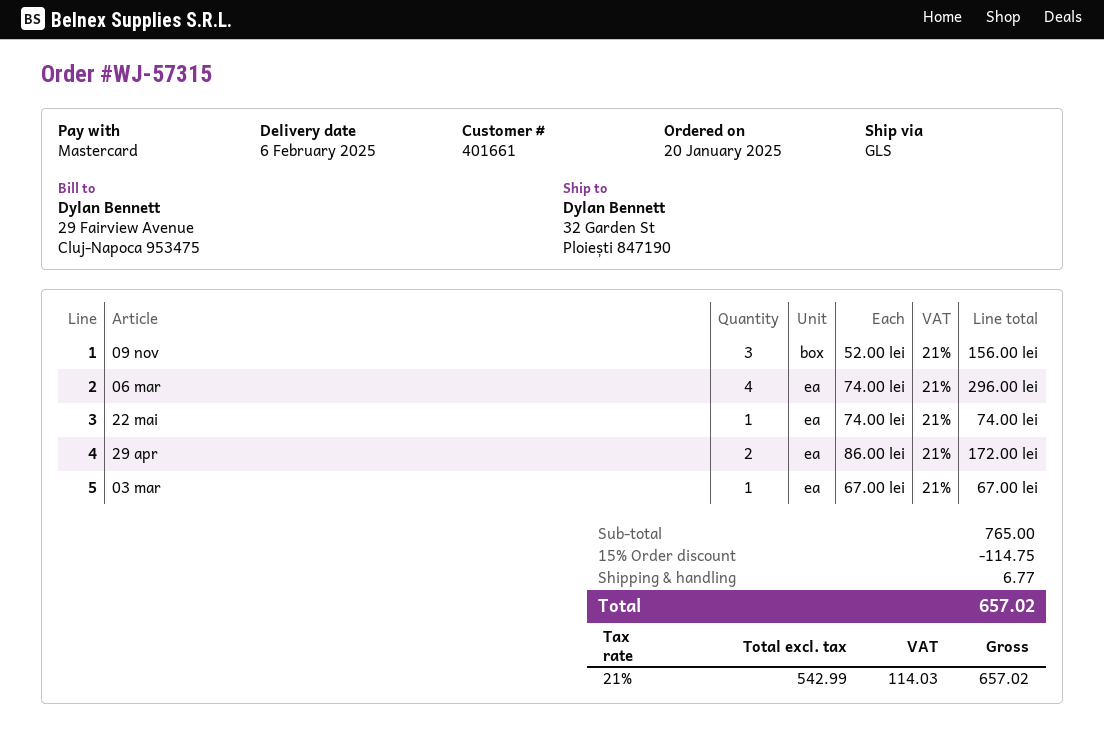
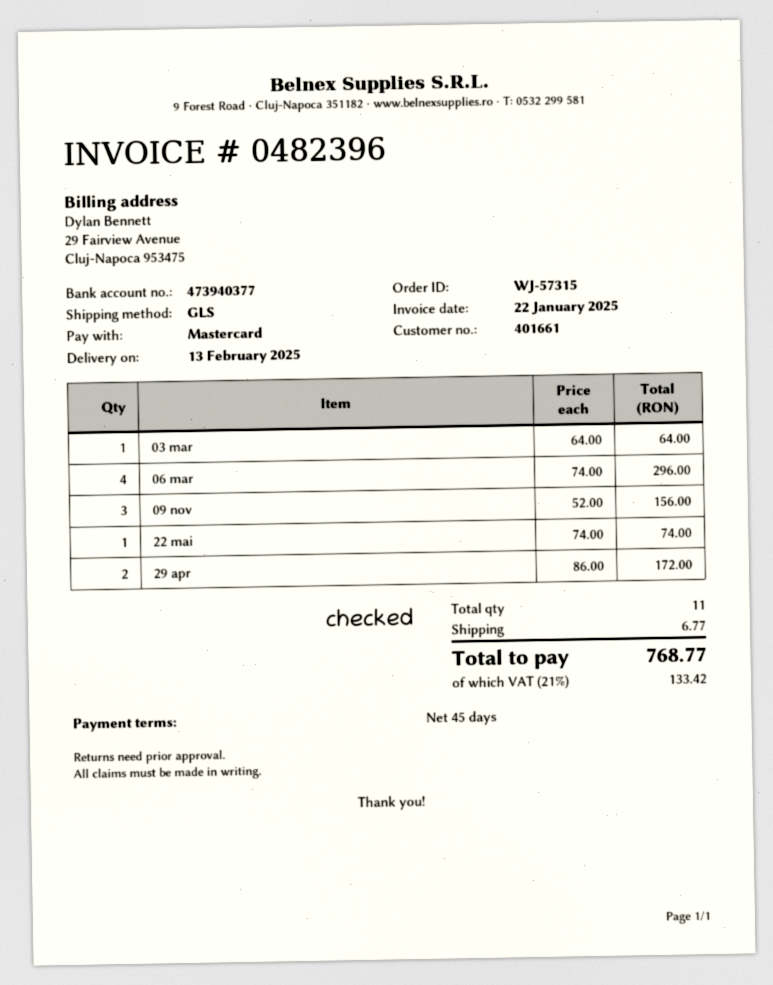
delivery date: 2025-02-06 -> 2025-02-13
03 mar: 1 x 67.00 = 67.00 -> 1 x 64.00 = 64.00
discount: 15% = 114.75 -> none
tax: 21% = 114.03 -> 21% = 133.42
total: 657.02 -> 768.77

